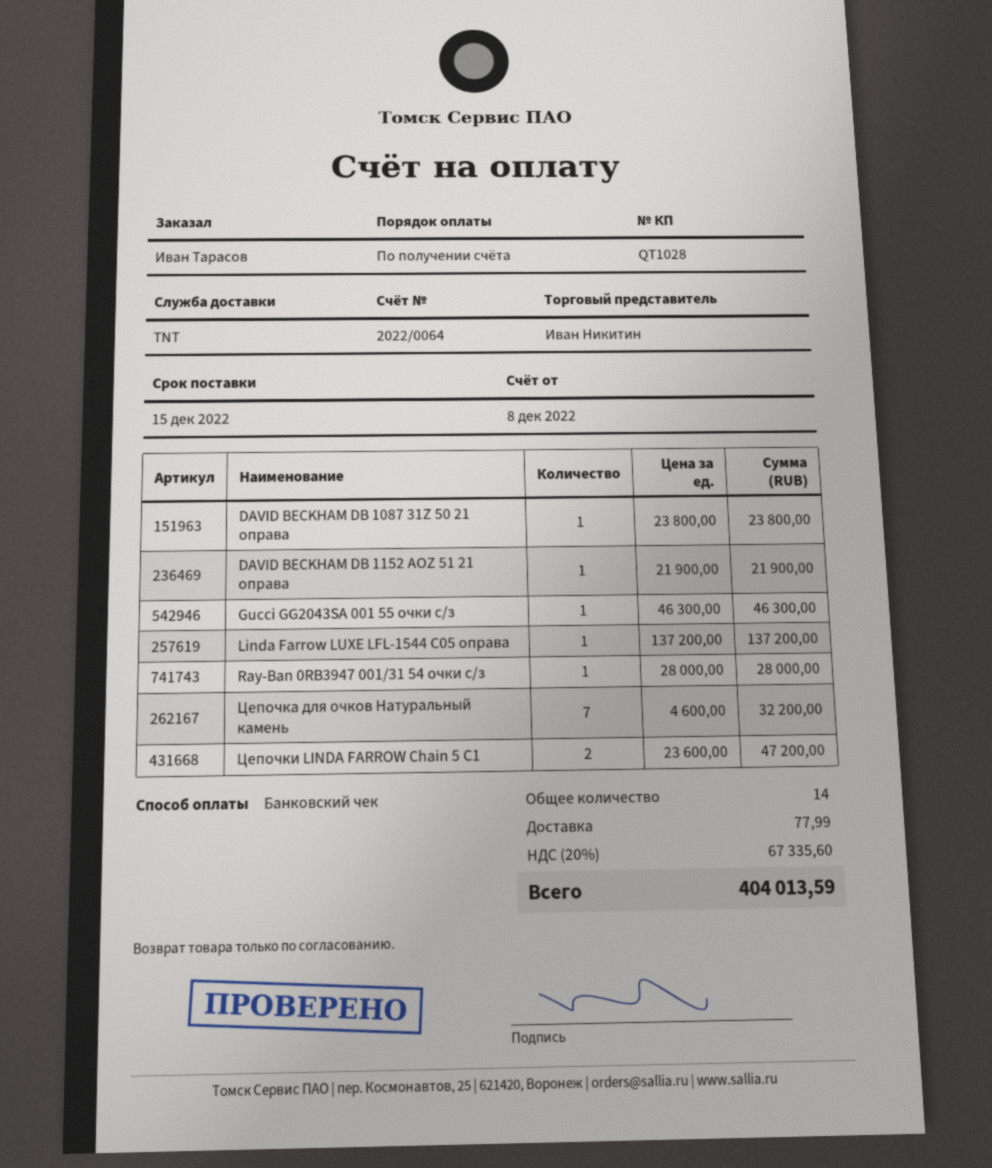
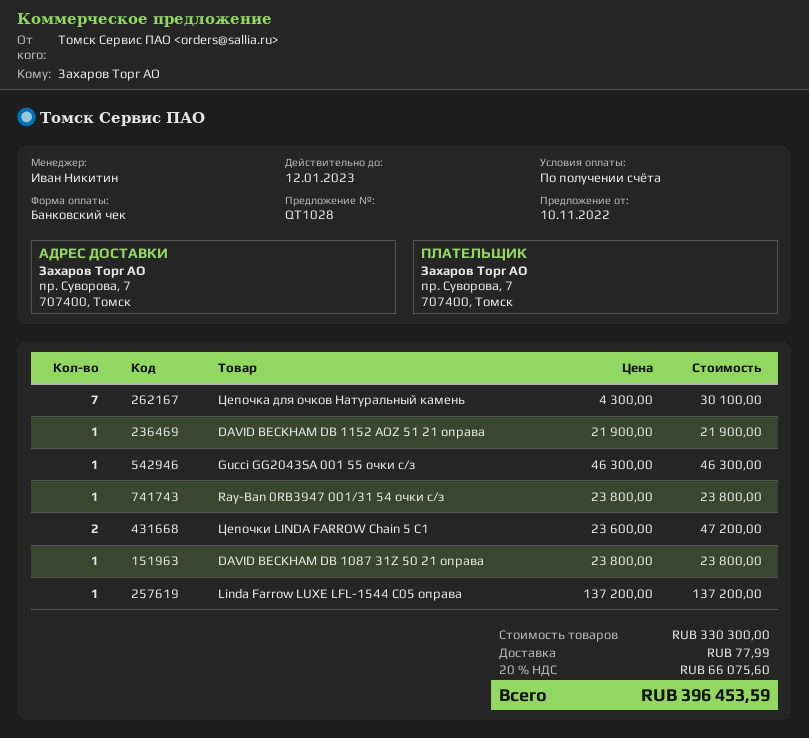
Ray-Ban 0RB3947 001/31 54 очки с/з: 1 x 28000.00 = 28000.00 -> 1 x 23800.00 = 23800.00
Цепочка для очков Натуральный камень: 7 x 4600.00 = 32200.00 -> 7 x 4300.00 = 30100.00
tax: 20% = 67335.60 -> 20% = 66075.60
total: 404013.59 -> 396453.59

